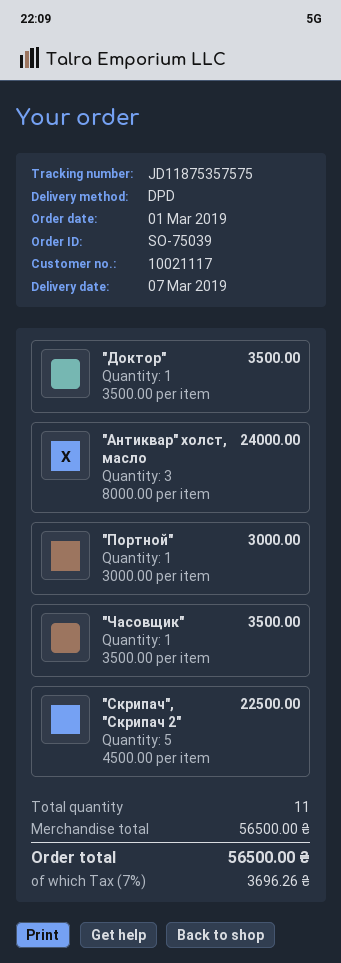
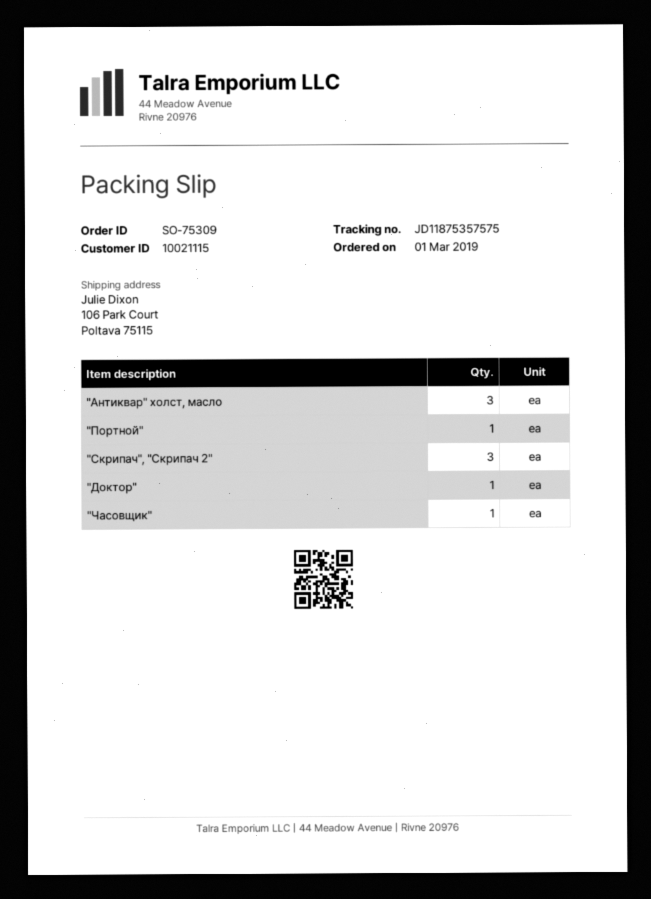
order number: SO-75039 -> SO-75309
customer number: 10021117 -> 10021115
"Скрипач", "Скрипач 2": 5 -> 3

